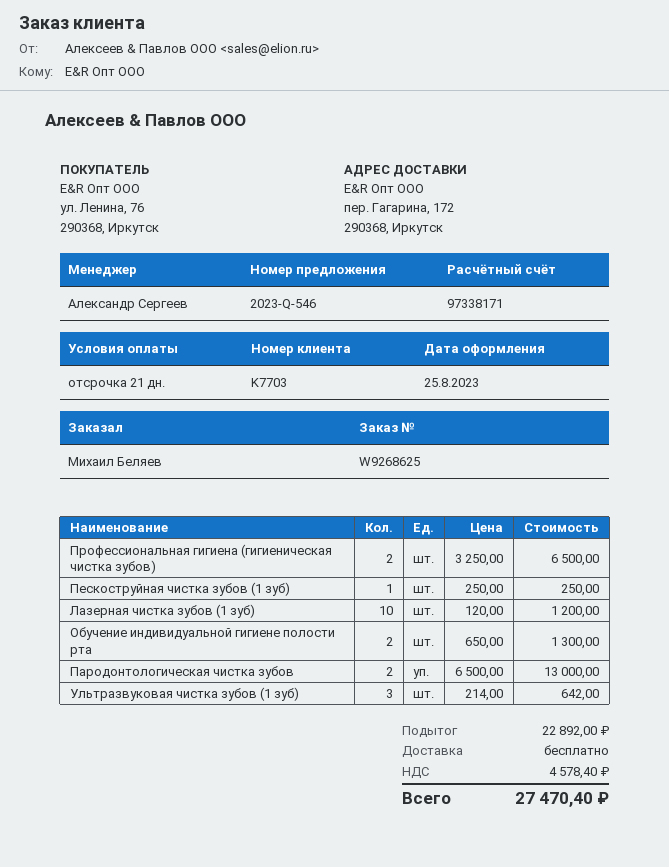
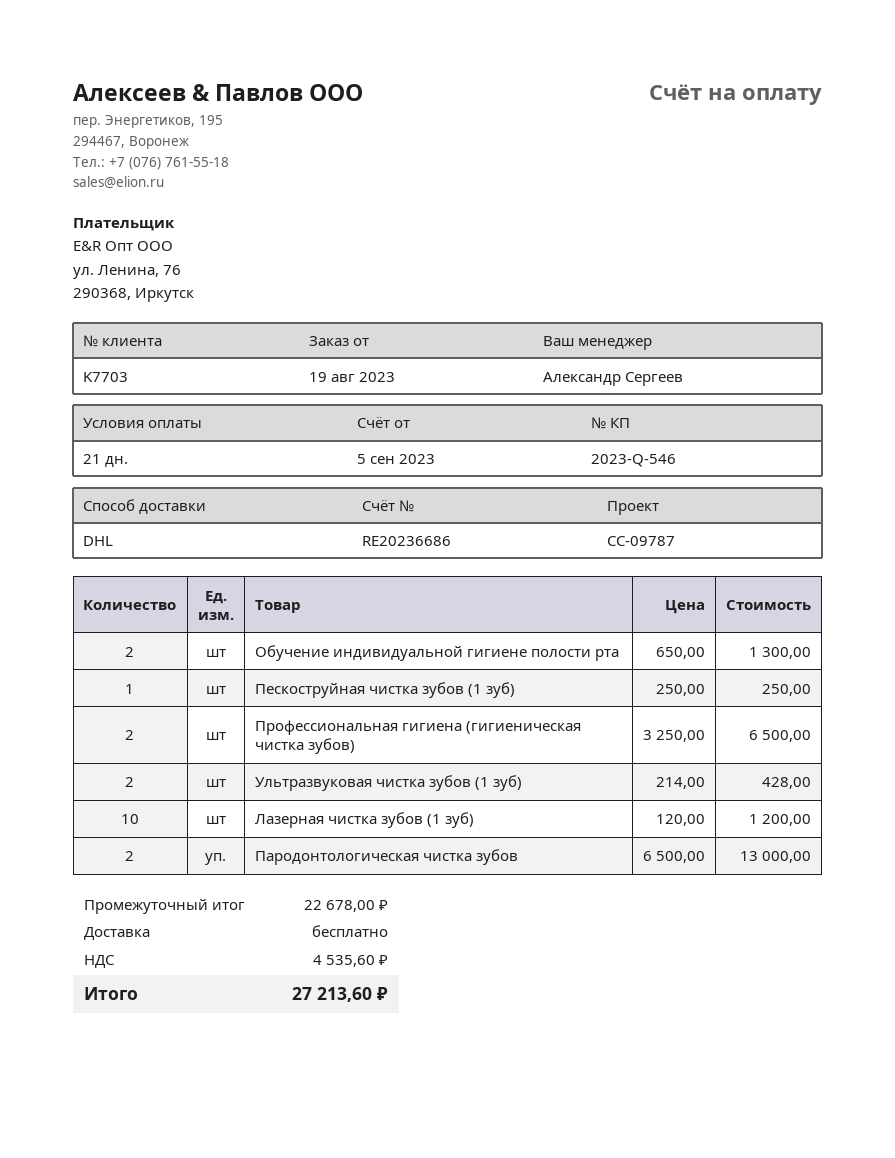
order date: 2023-08-25 -> 2023-08-19
Ультразвуковая чистка зубов (1 зуб): 3 x 214.00 = 642.00 -> 2 x 214.00 = 428.00
subtotal: 22892.00 -> 22678.00
tax: 4578.40 -> 4535.60
total: 27470.40 -> 27213.60

